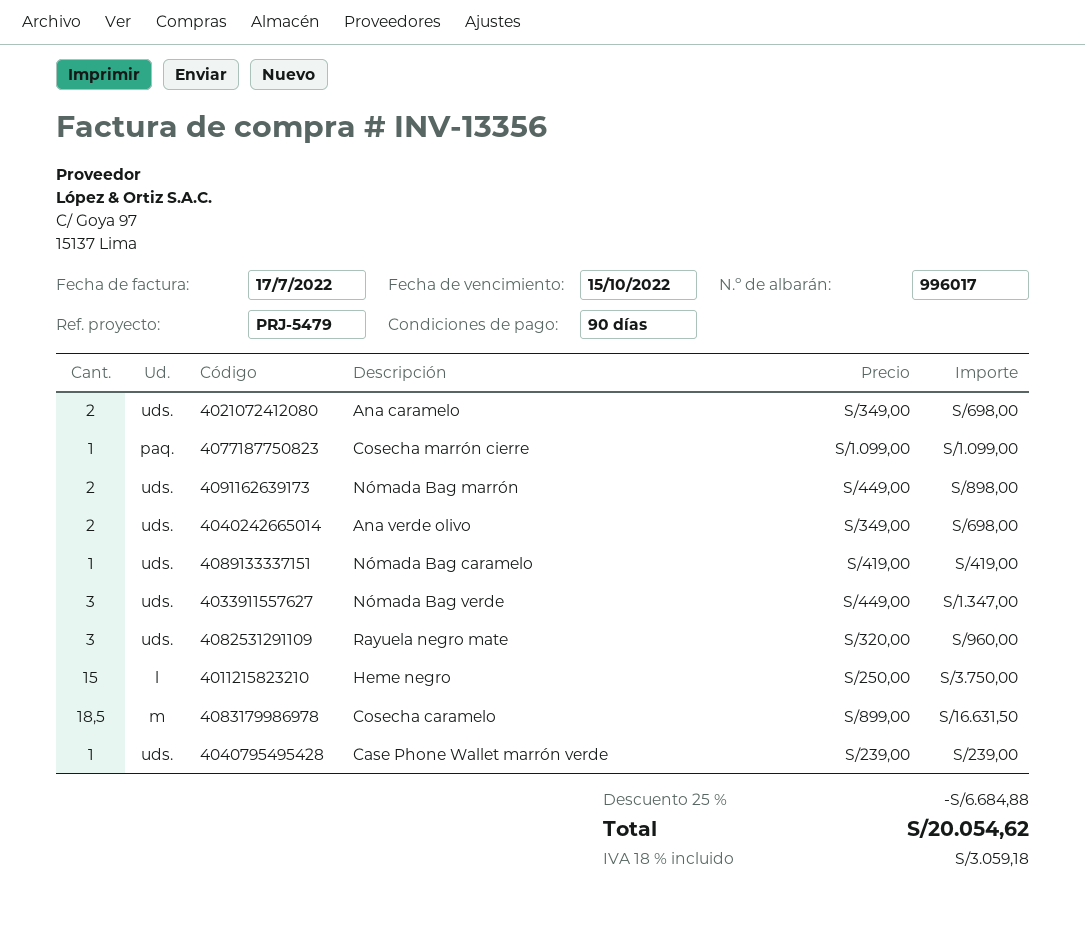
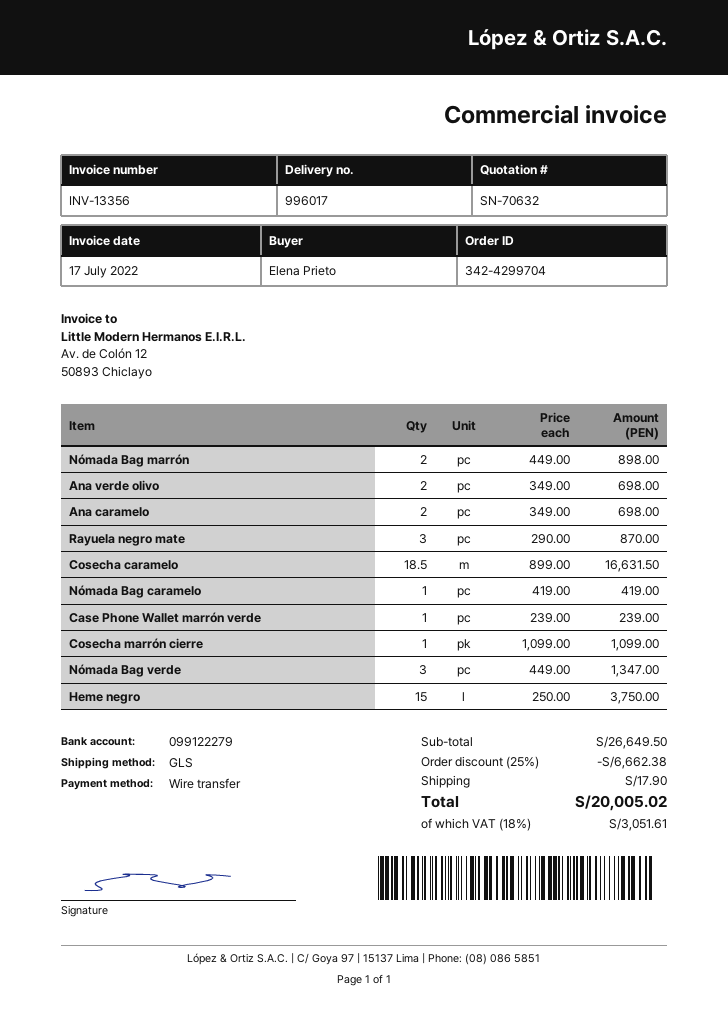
Rayuela negro mate: 3 x 320.00 = 960.00 -> 3 x 290.00 = 870.00
discount: 25% = 6684.88 -> 25% = 6662.38
shipping: none -> 17.90
tax: 18% = 3059.18 -> 18% = 3051.61
total: 20054.62 -> 20005.02

